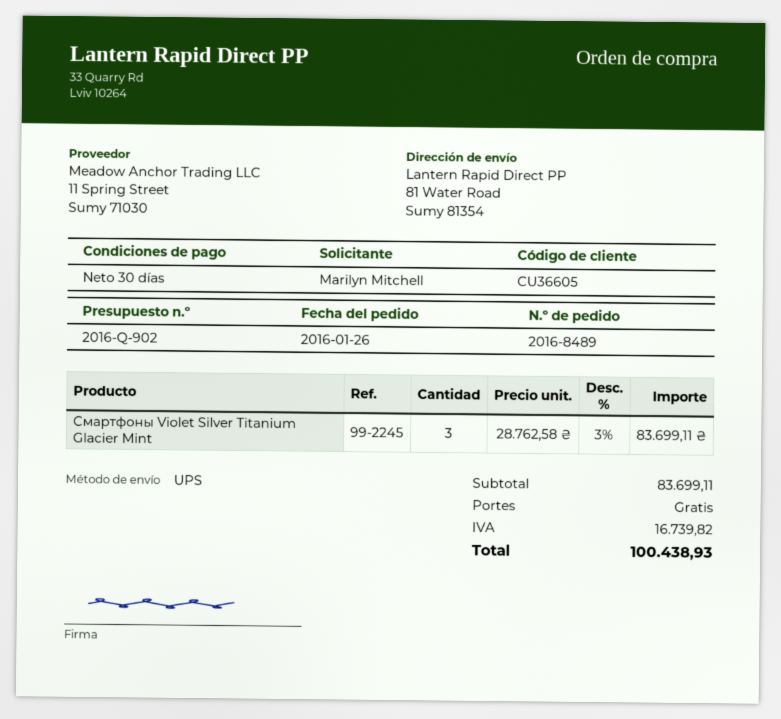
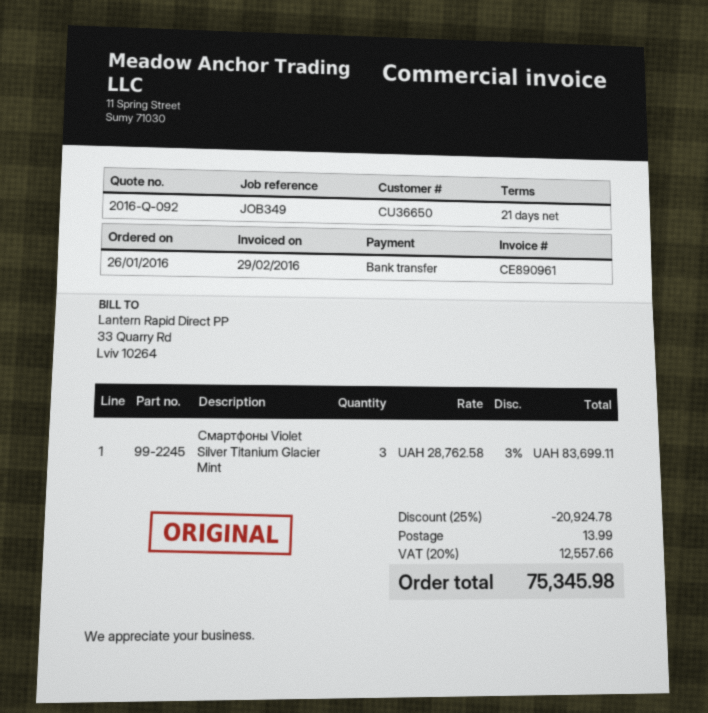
quote number: 2016-Q-902 -> 2016-Q-092
payment terms: 30 days -> 21 days
customer number: CU36605 -> CU36650
discount: none -> 25% = 20924.78
shipping: 0.00 -> 13.99
tax: 16739.82 -> 12557.66
total: 100438.93 -> 75345.98

